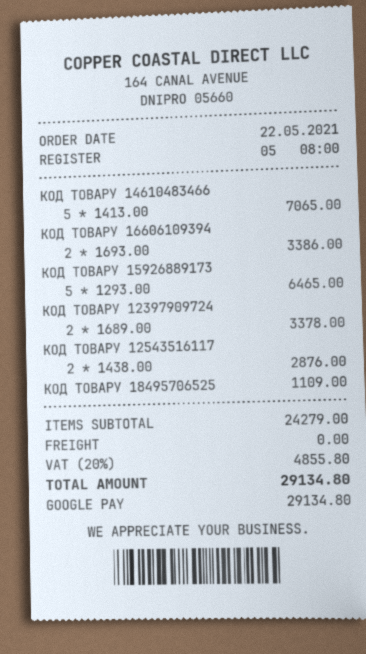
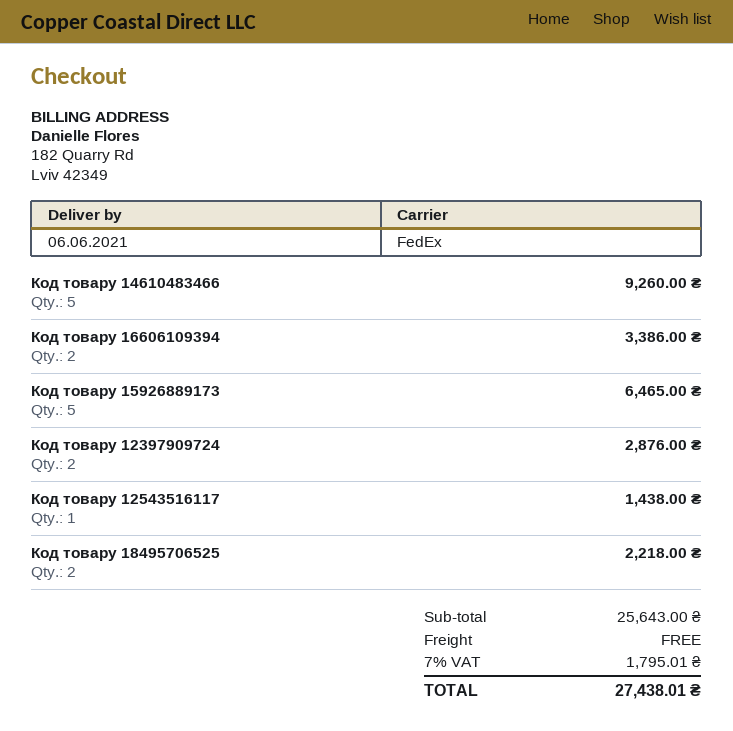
КОД ТОВАРУ 14610483466: 5 for 7065.00 -> 5 for 9260.00
КОД ТОВАРУ 12397909724: 2 for 3378.00 -> 2 for 2876.00
КОД ТОВАРУ 12543516117: 2 for 2876.00 -> 1 for 1438.00
КОД ТОВАРУ 18495706525: 1 for 1109.00 -> 2 for 2218.00
subtotal: 24279.00 -> 25643.00
tax: 20% = 4855.80 -> 7% = 1795.01
total: 29134.80 -> 27438.01

